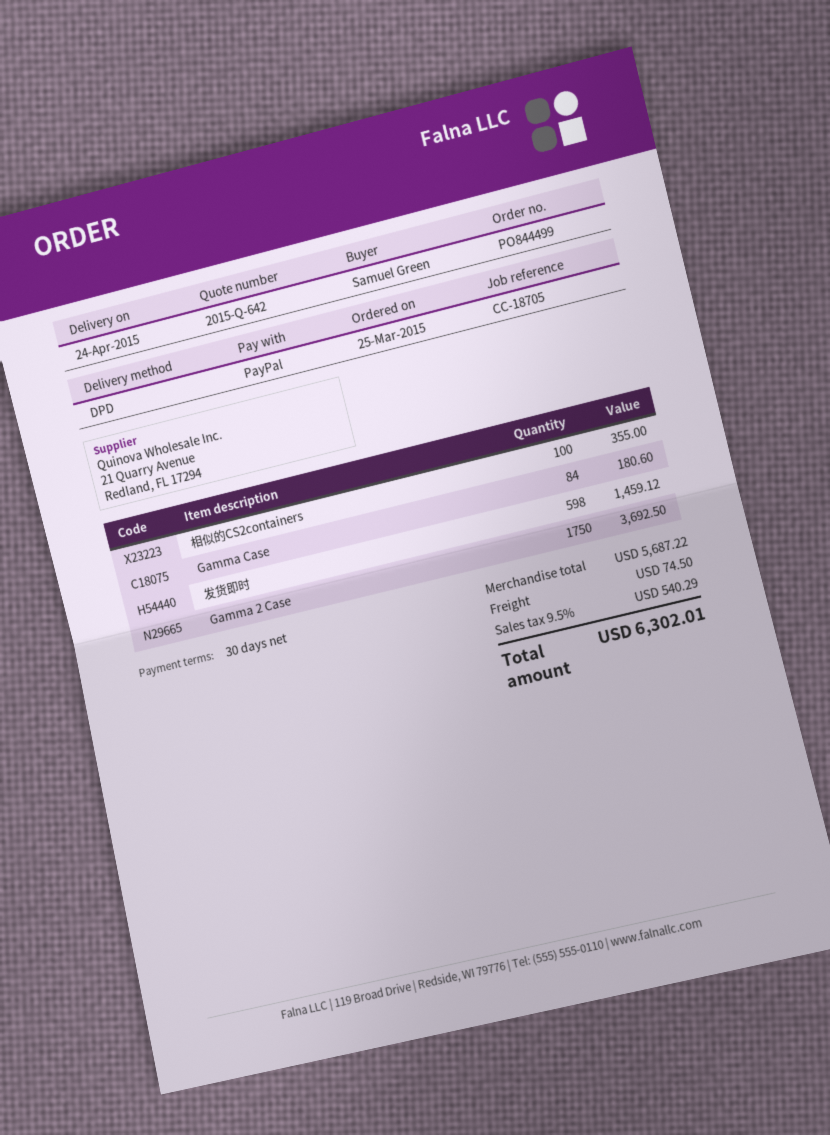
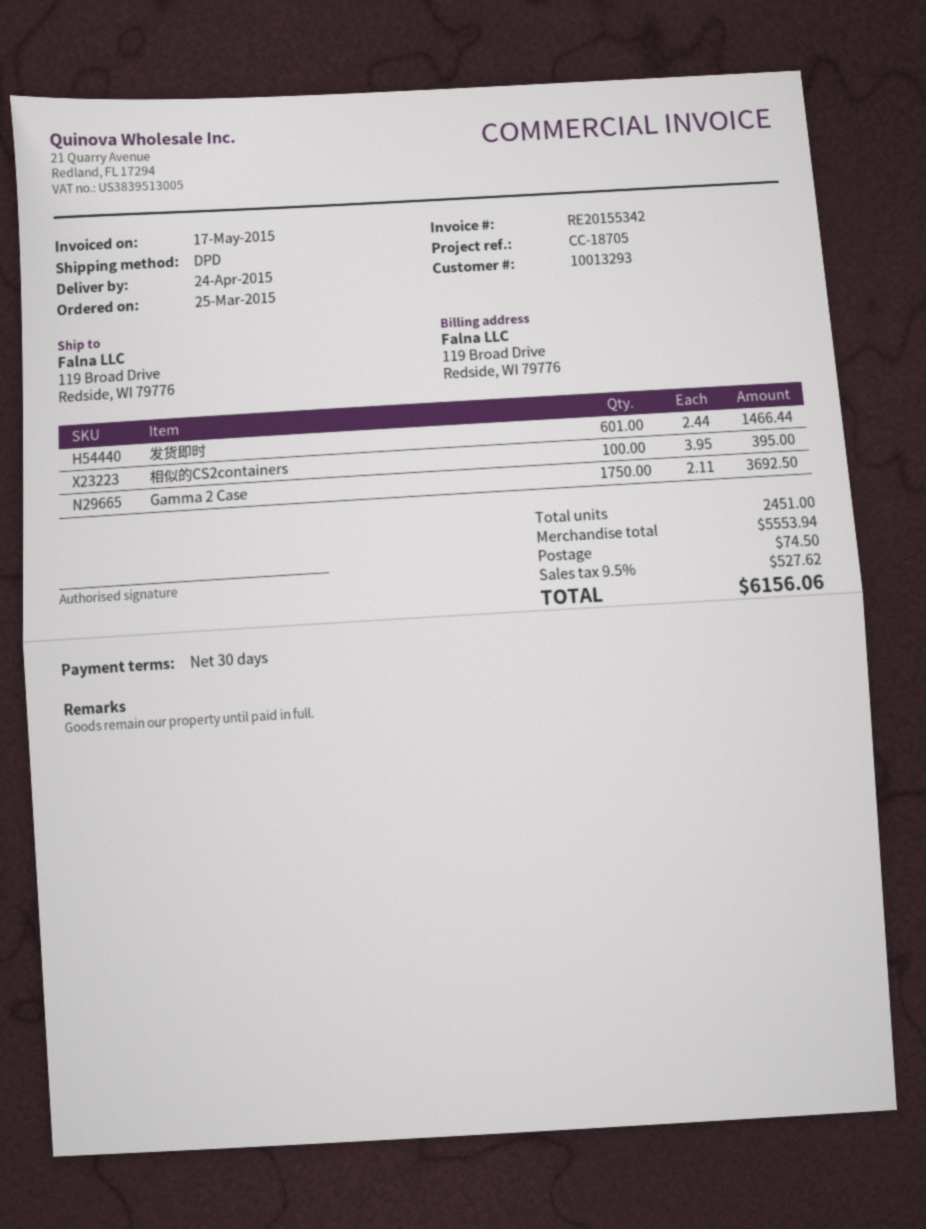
相似的CS2containers: 100 for 355.00 -> 100 for 395.00
Gamma Case: 84 for 180.60 -> none
发货即时: 598 for 1459.12 -> 601 for 1466.44
subtotal: 5687.22 -> 5553.94
tax: 9.5% = 540.29 -> 9.5% = 527.62
total: 6302.01 -> 6156.06

